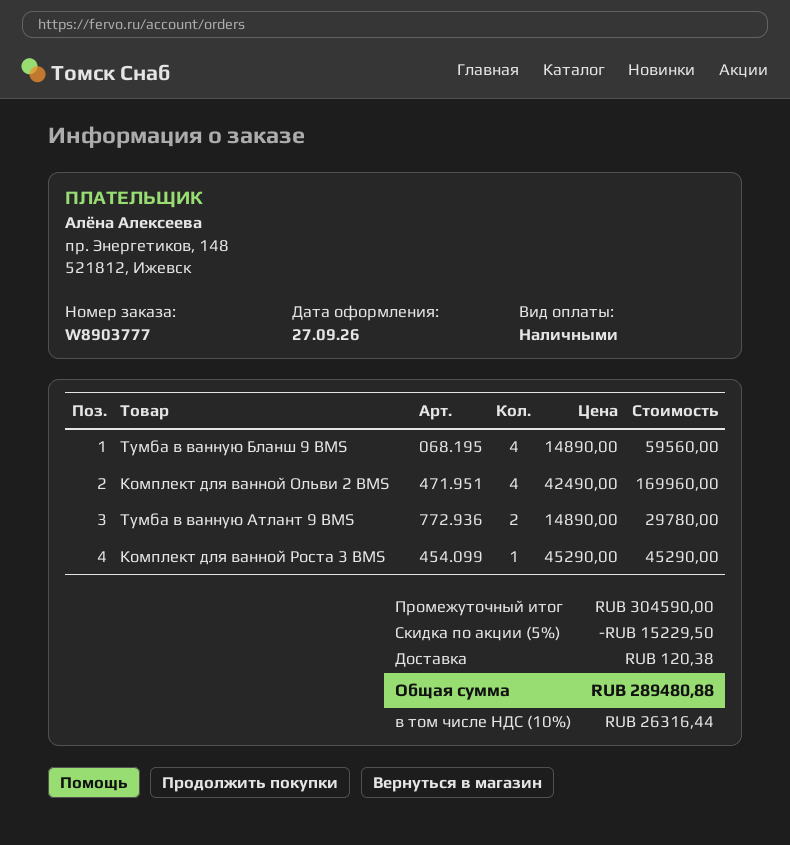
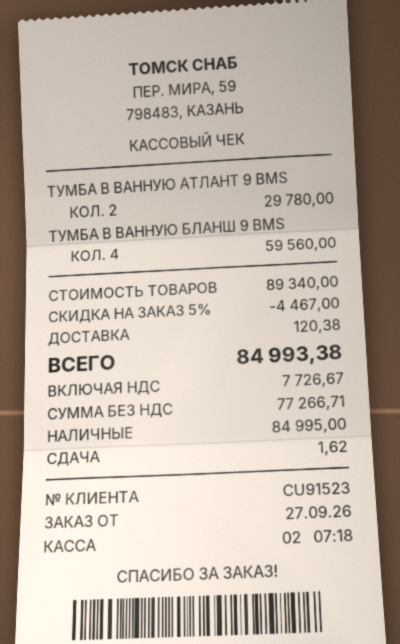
Комплект для ванной Ольви 2 BMS: 4 for 169960.00 -> none
Комплект для ванной Роста 3 BMS: 1 for 45290.00 -> none
subtotal: 304590.00 -> 89340.00
discount: 5% = 15229.50 -> 5% = 4467.00
tax: 26316.44 -> 7726.67
total: 289480.88 -> 84993.38

